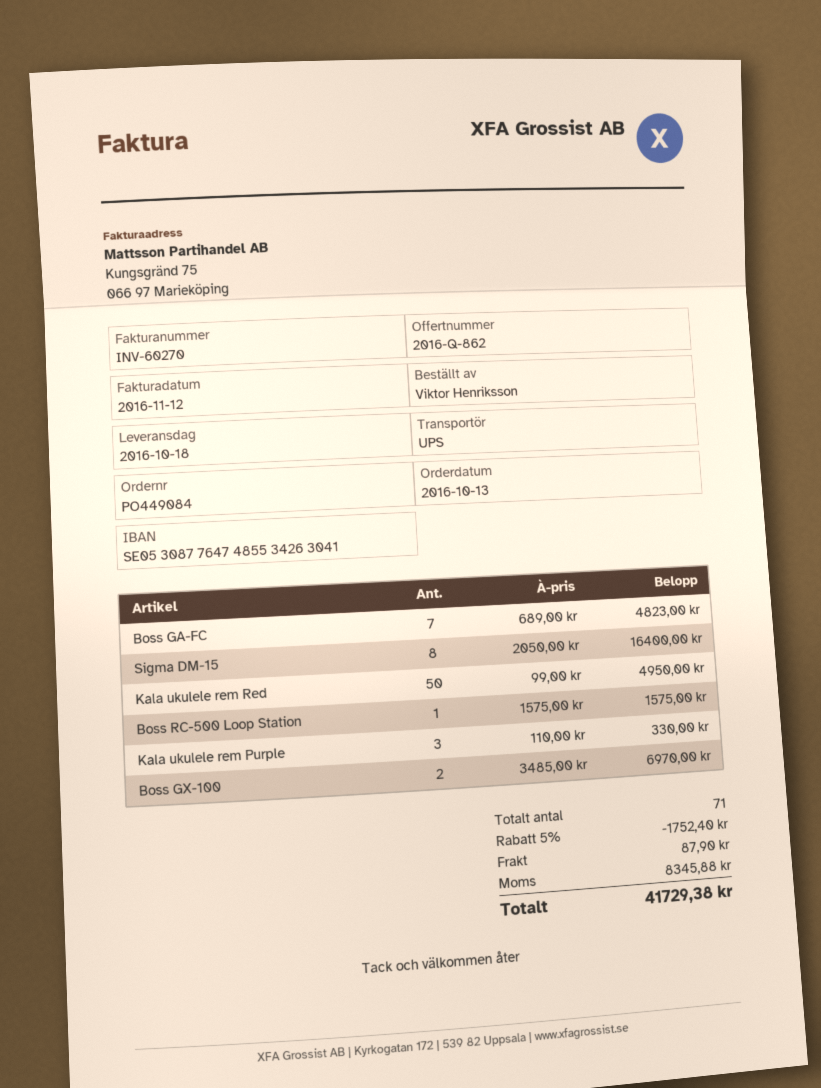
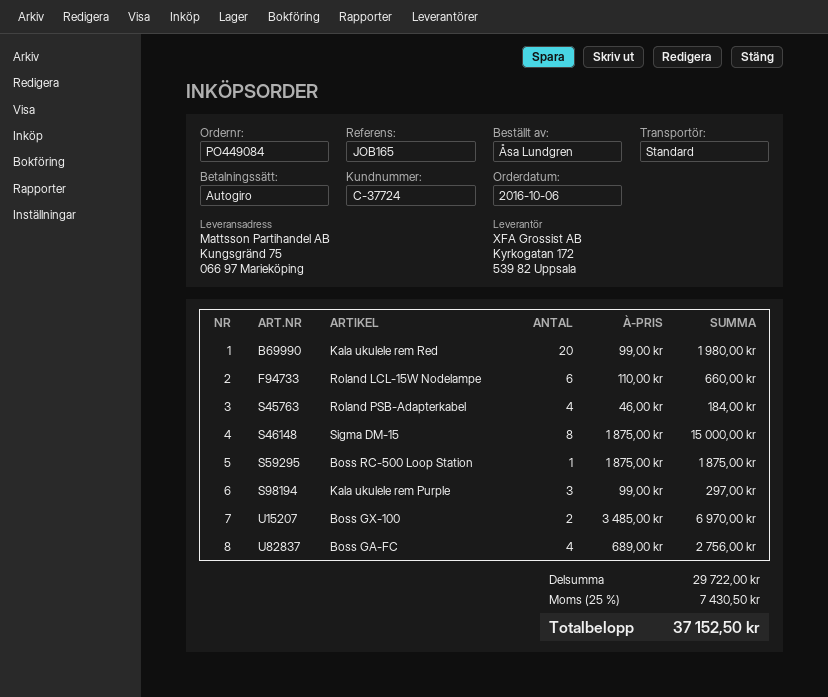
order date: 2016-10-13 -> 2016-10-06
ordered by: Viktor Henriksson -> Åsa Lundgren
shipping method: UPS -> standard
Boss GA-FC: 7 x 689.00 = 4823.00 -> 4 x 689.00 = 2756.00
Sigma DM-15: 8 x 2050.00 = 16400.00 -> 8 x 1875.00 = 15000.00
Kala ukulele rem Red: 50 x 99.00 = 4950.00 -> 20 x 99.00 = 1980.00
Boss RC-500 Loop Station: 1 x 1575.00 = 1575.00 -> 1 x 1875.00 = 1875.00
Kala ukulele rem Purple: 3 x 110.00 = 330.00 -> 3 x 99.00 = 297.00
Roland LCL-15W Nodelampe: none -> 6 x 110.00 = 660.00
Roland PSB-Adapterkabel: none -> 4 x 46.00 = 184.00
discount: 5% = 1752.40 -> none
shipping: 87.90 -> none
tax: 8345.88 -> 7430.50
total: 41729.38 -> 37152.50

